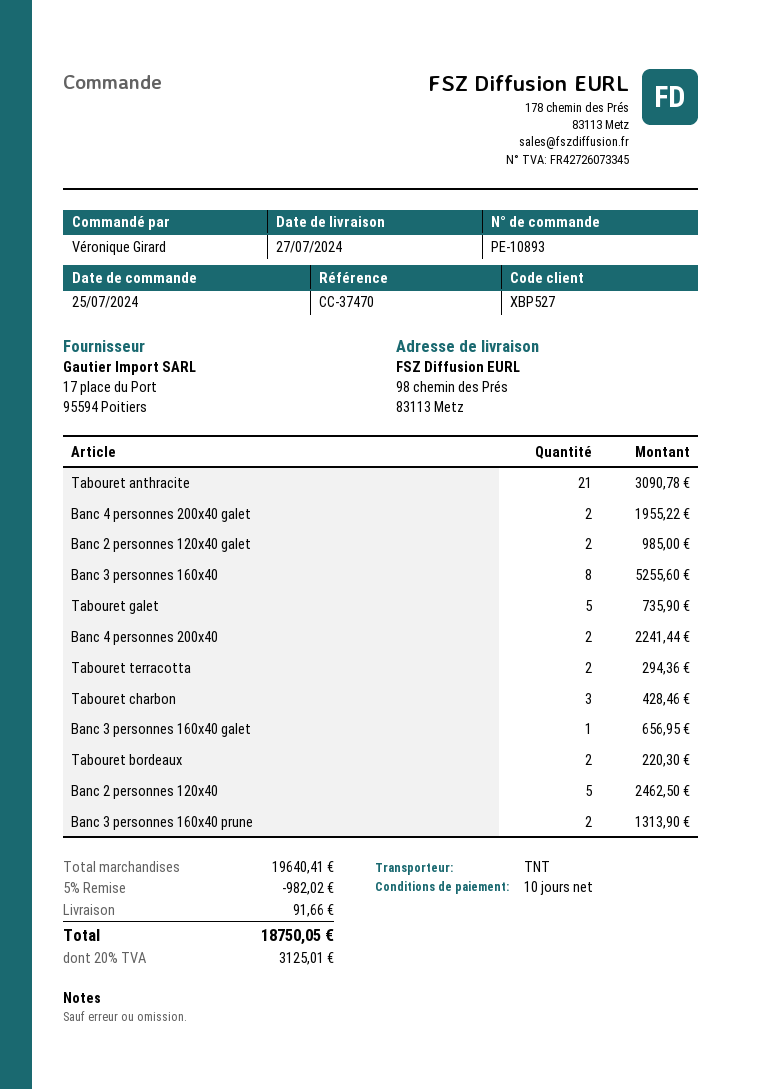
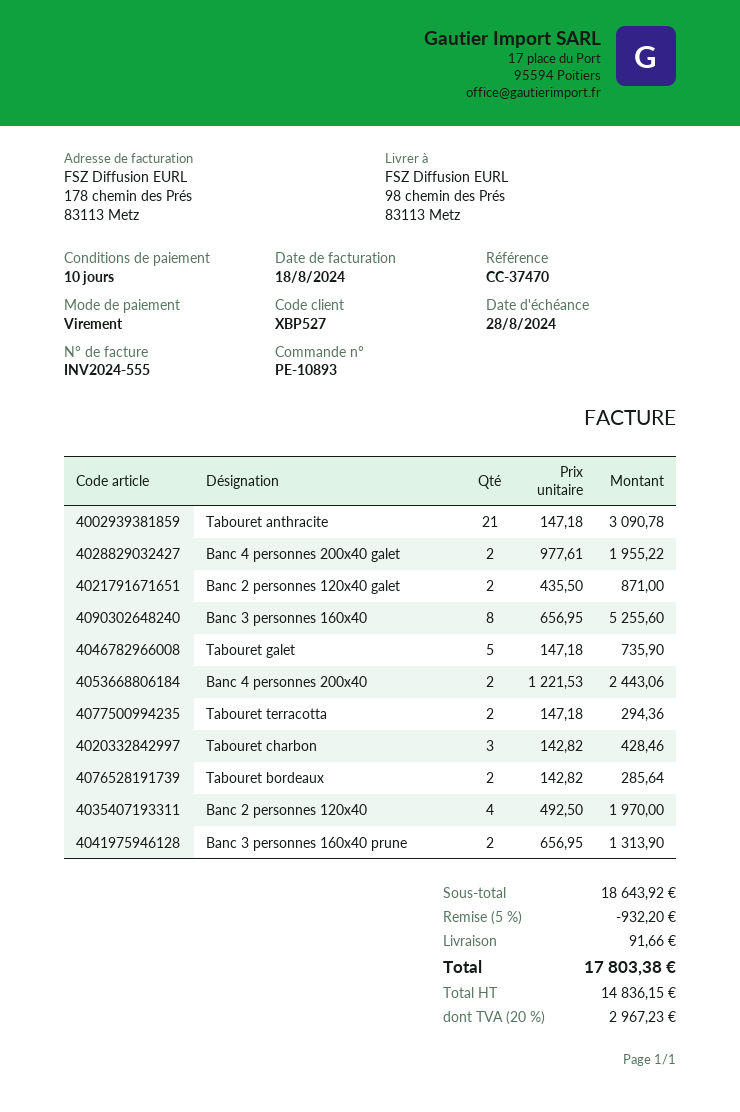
Banc 2 personnes 120x40 galet: 2 for 985.00 -> 2 for 871.00
Banc 4 personnes 200x40: 2 for 2241.44 -> 2 for 2443.06
Banc 3 personnes 160x40 galet: 1 for 656.95 -> none
Tabouret bordeaux: 2 for 220.30 -> 2 for 285.64
Banc 2 personnes 120x40: 5 for 2462.50 -> 4 for 1970.00
subtotal: 19640.41 -> 18643.92
discount: 5% = 982.02 -> 5% = 932.20
tax: 20% = 3125.01 -> 20% = 2967.23
total: 18750.05 -> 17803.38

